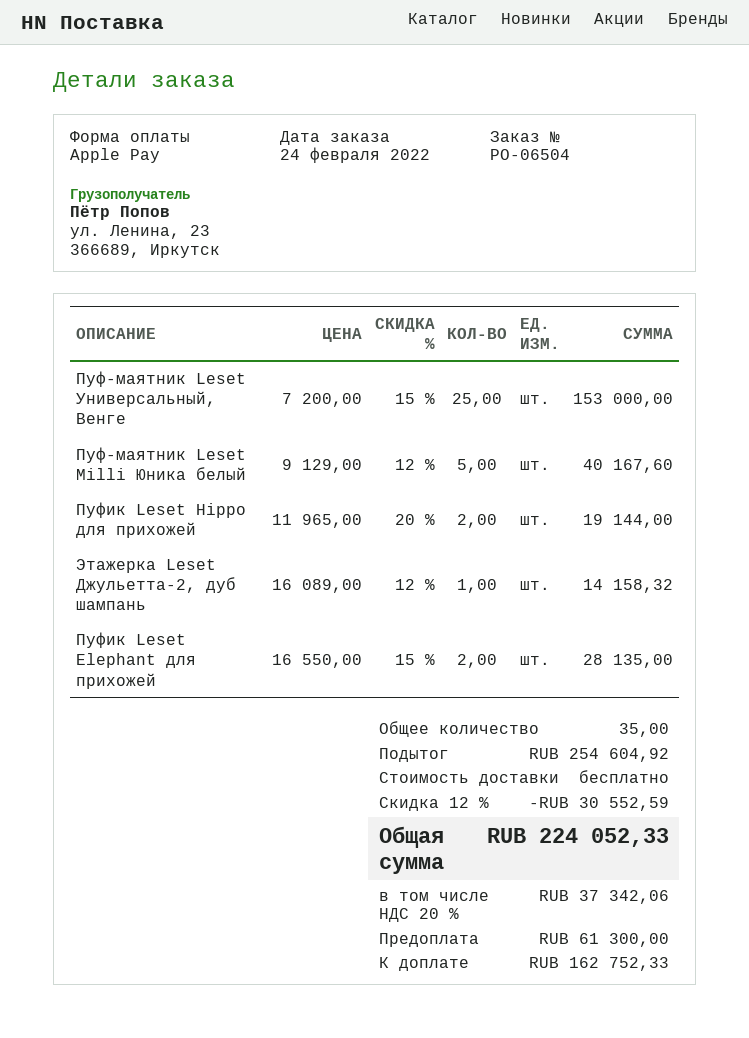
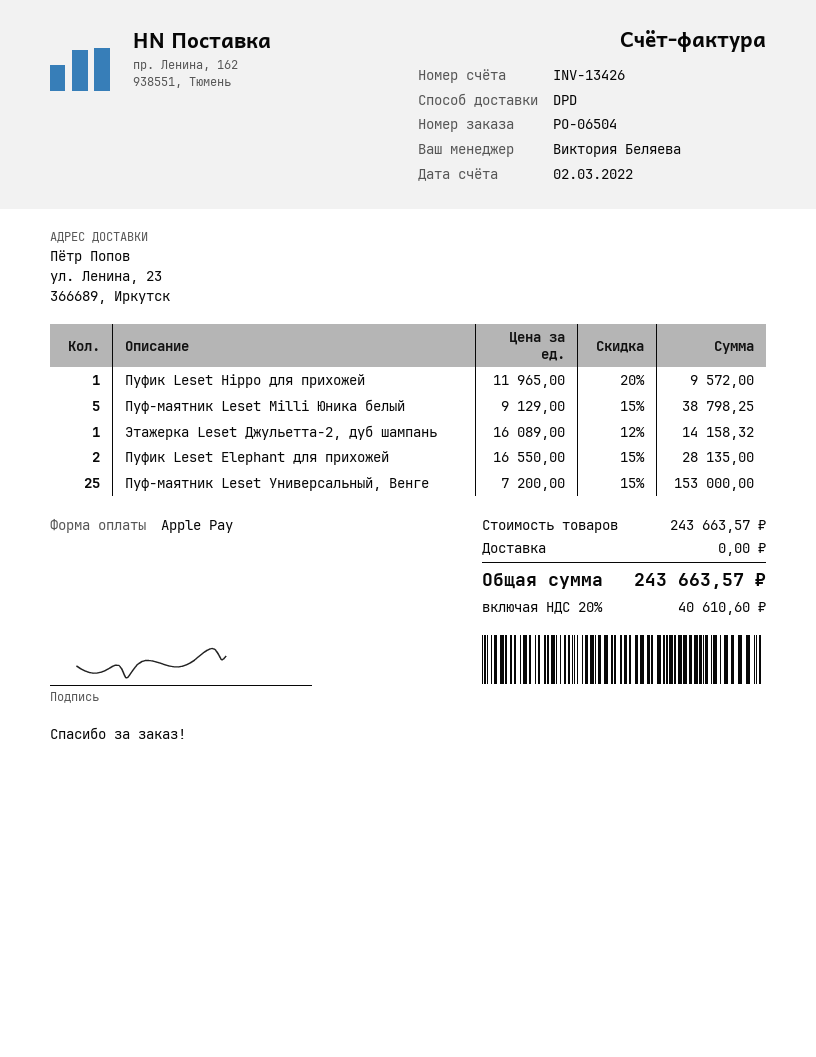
Пуф-маятник Leset Milli Юника белый: 5 x 9129.00 - 12% = 40167.60 -> 5 x 9129.00 - 15% = 38798.25
Пуфик Leset Hippo для прихожей: 2 x 11965.00 - 20% = 19144.00 -> 1 x 11965.00 - 20% = 9572.00
subtotal: 254604.92 -> 243663.57
discount: 12% = 30552.59 -> none
tax: 20% = 37342.06 -> 20% = 40610.60
total: 224052.33 -> 243663.57

